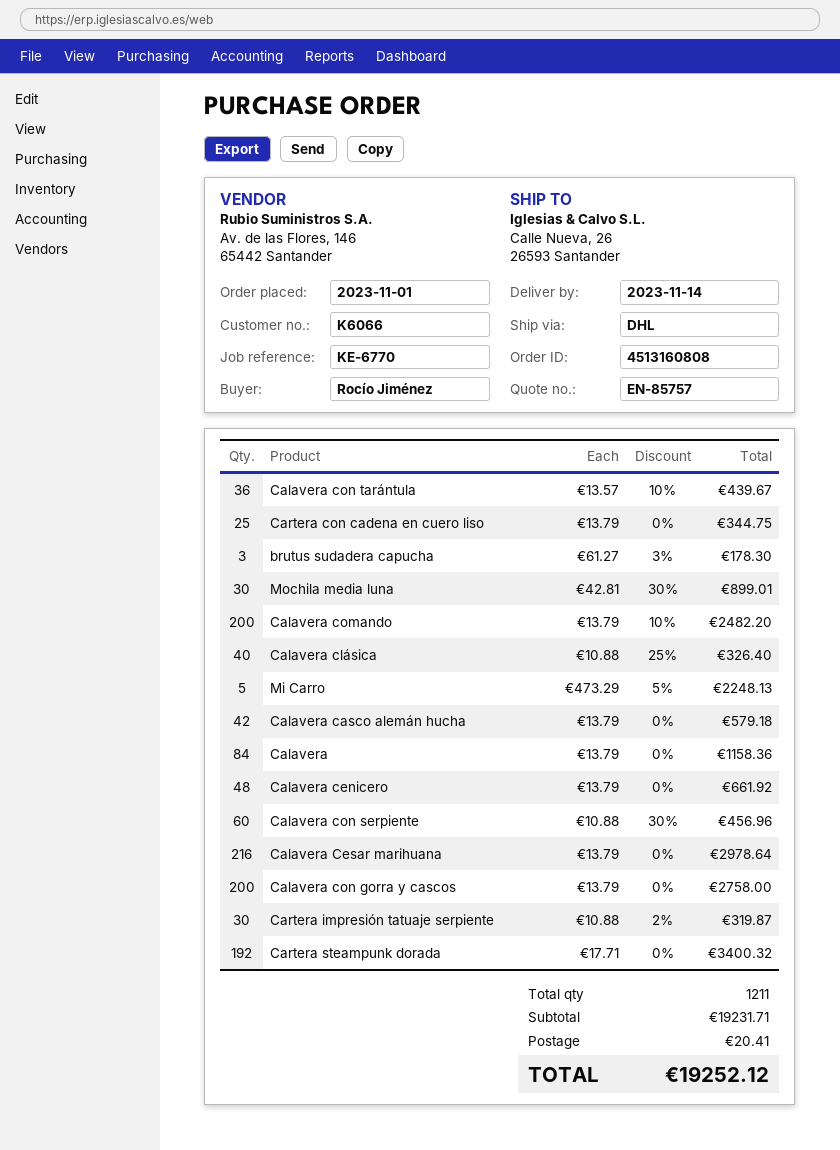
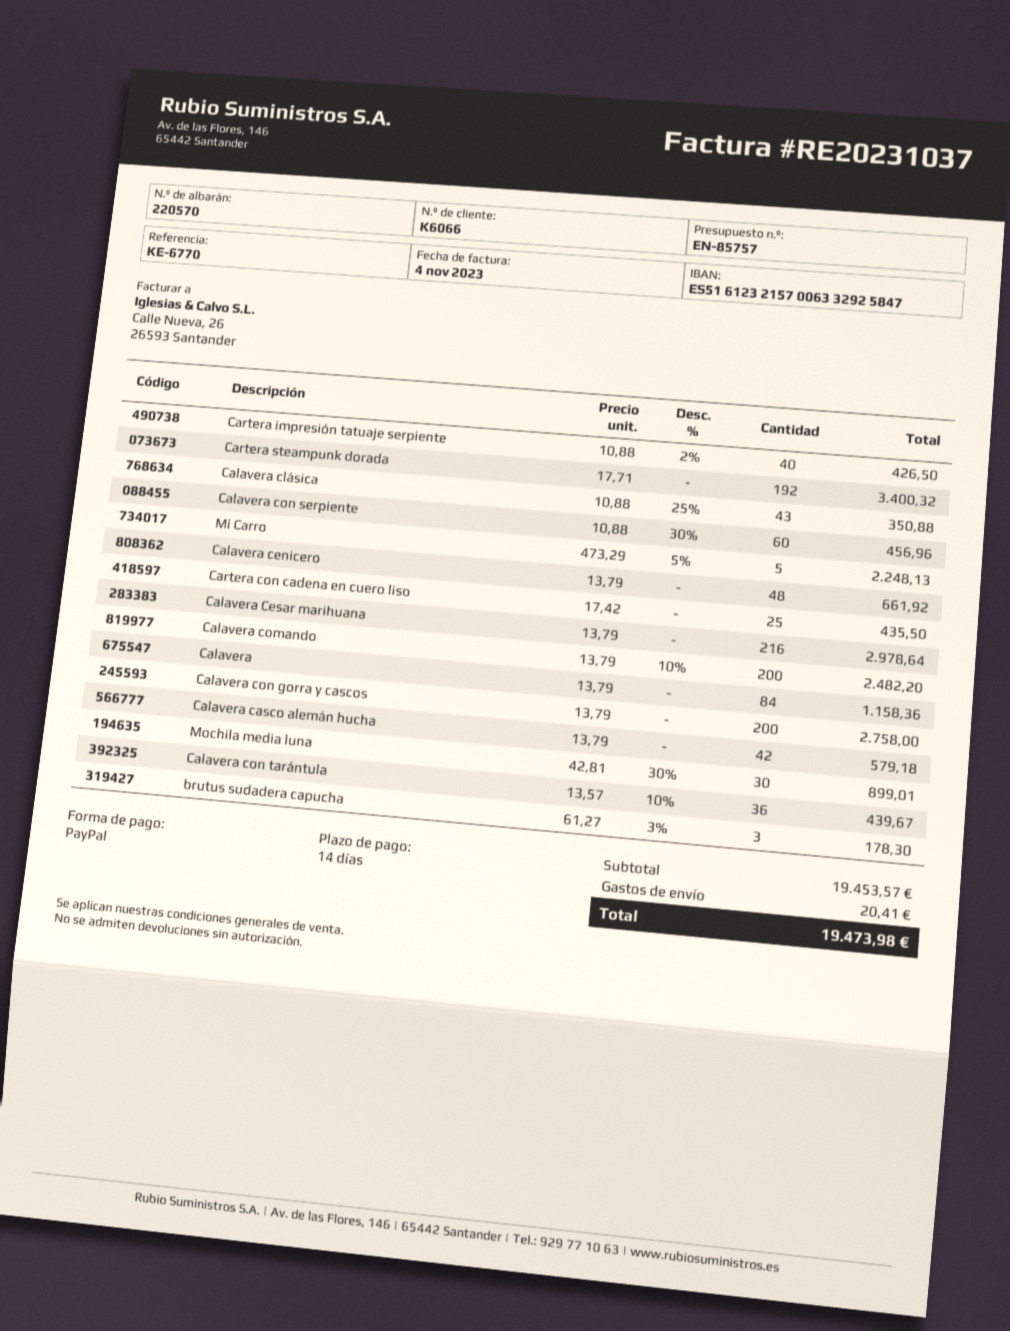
Cartera con cadena en cuero liso: 25 x 13.79 = 344.75 -> 25 x 17.42 = 435.50
Calavera clásica: 40 x 10.88 - 25% = 326.40 -> 43 x 10.88 - 25% = 350.88
Cartera impresión tatuaje serpiente: 30 x 10.88 - 2% = 319.87 -> 40 x 10.88 - 2% = 426.50
subtotal: 19231.71 -> 19453.57
total: 19252.12 -> 19473.98

